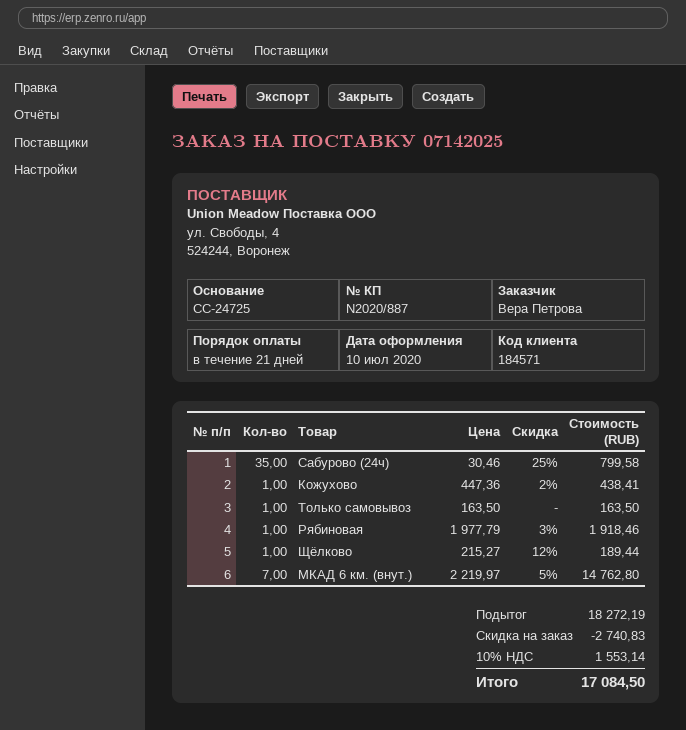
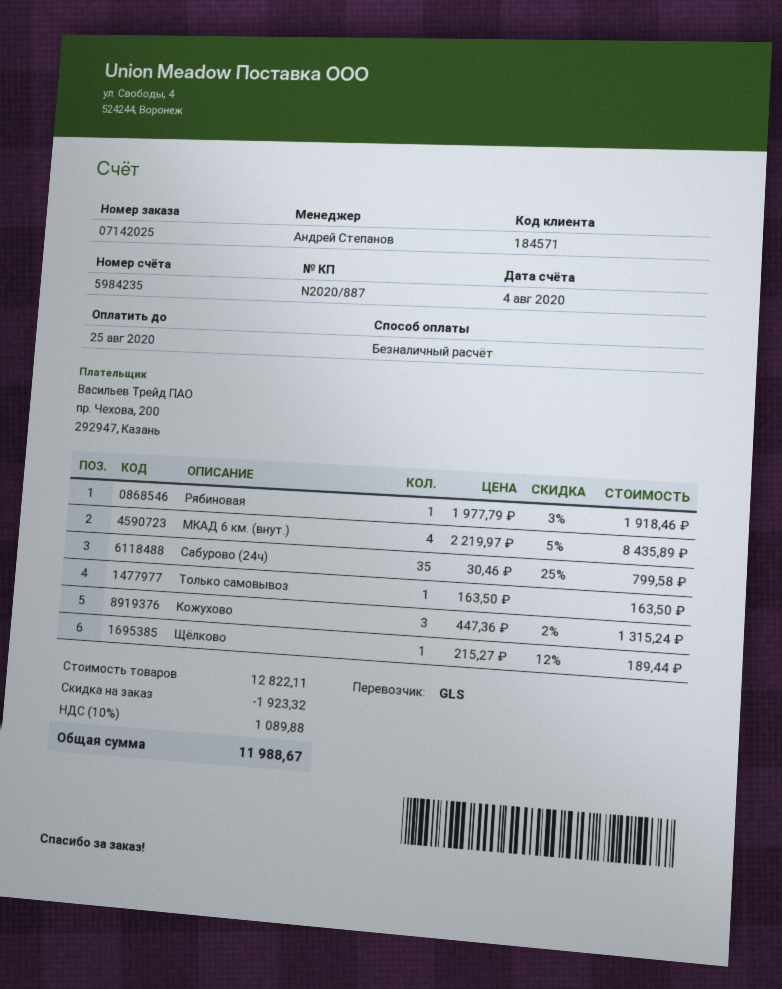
Кожухово: 1 x 447.36 - 2% = 438.41 -> 3 x 447.36 - 2% = 1315.24
МКАД 6 км. (внут.): 7 x 2219.97 - 5% = 14762.80 -> 4 x 2219.97 - 5% = 8435.89
subtotal: 18272.19 -> 12822.11
discount: 2740.83 -> 1923.32
tax: 10% = 1553.14 -> 10% = 1089.88
total: 17084.50 -> 11988.67

